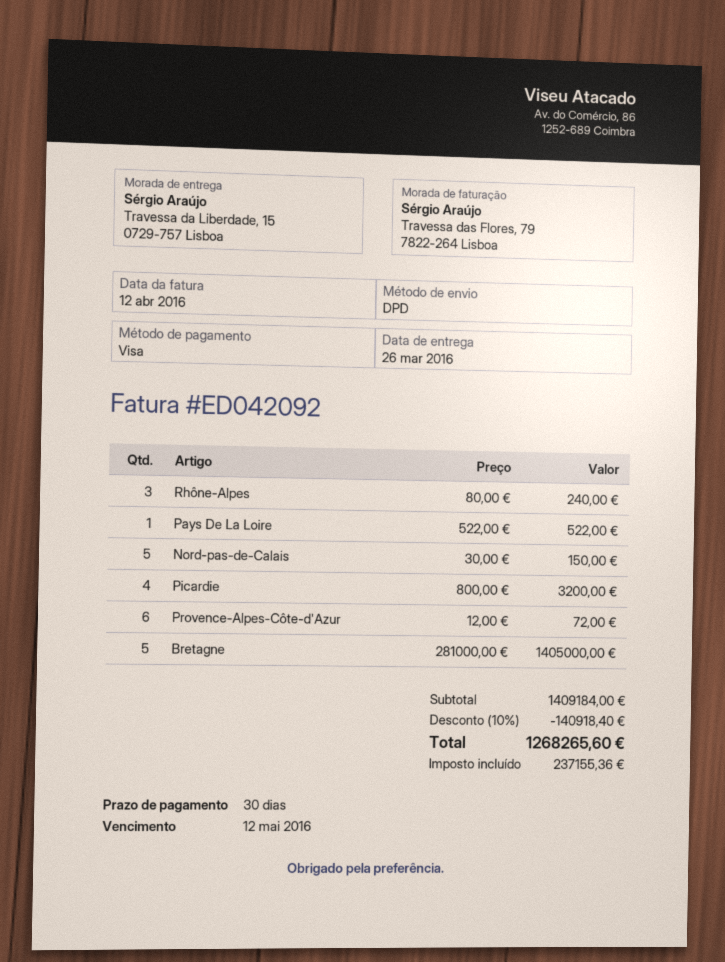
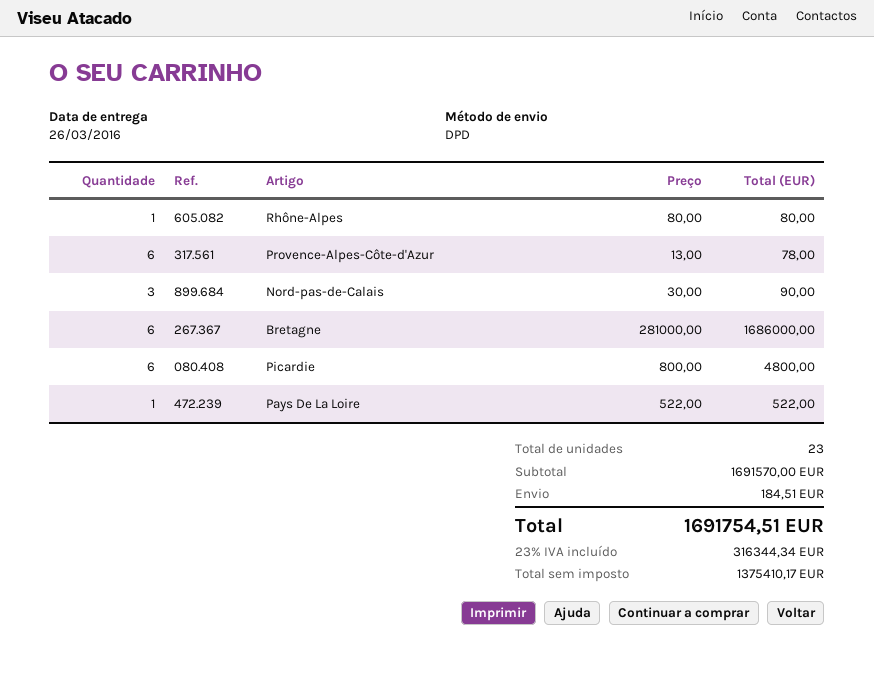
Rhône-Alpes: 3 x 80.00 = 240.00 -> 1 x 80.00 = 80.00
Nord-pas-de-Calais: 5 x 30.00 = 150.00 -> 3 x 30.00 = 90.00
Picardie: 4 x 800.00 = 3200.00 -> 6 x 800.00 = 4800.00
Provence-Alpes-Côte-d'Azur: 6 x 12.00 = 72.00 -> 6 x 13.00 = 78.00
Bretagne: 5 x 281000.00 = 1405000.00 -> 6 x 281000.00 = 1686000.00
subtotal: 1409184.00 -> 1691570.00
discount: 10% = 140918.40 -> none
shipping: none -> 184.51
tax: 237155.36 -> 316344.34
total: 1268265.60 -> 1691754.51

